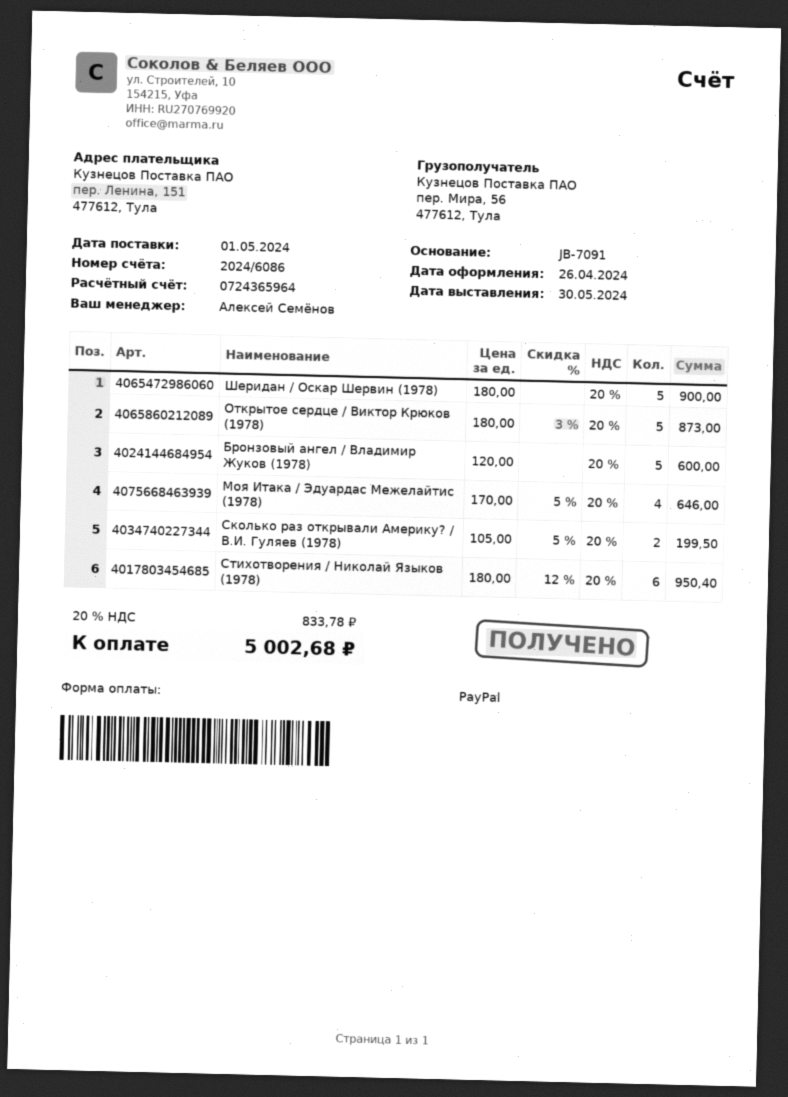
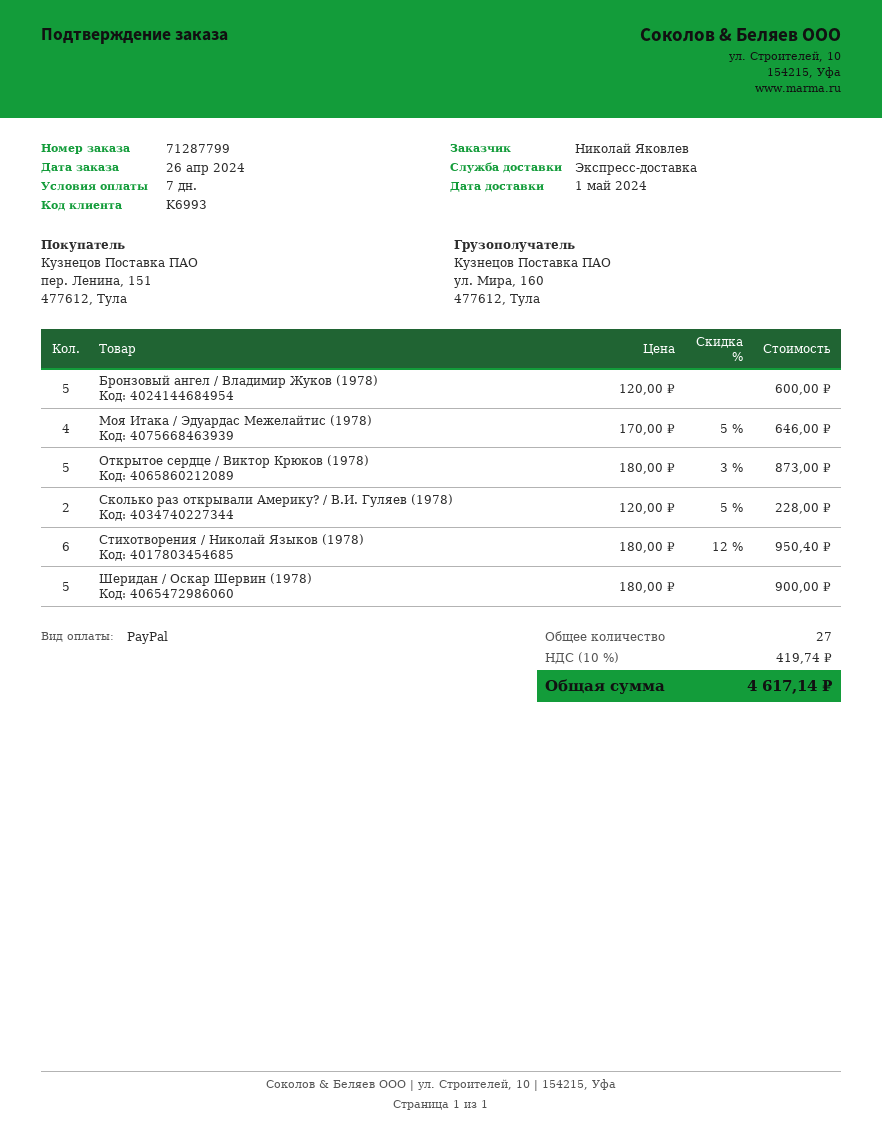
ship to: пер. Мира, 56, 477612, Тула -> ул. Мира, 160, 477612, Тула
Сколько раз открывали Америку? / В.И. Гуляев (1978): 2 x 105.00 - 5% = 199.50 -> 2 x 120.00 - 5% = 228.00
tax: 20% = 833.78 -> 10% = 419.74
total: 5002.68 -> 4617.14

